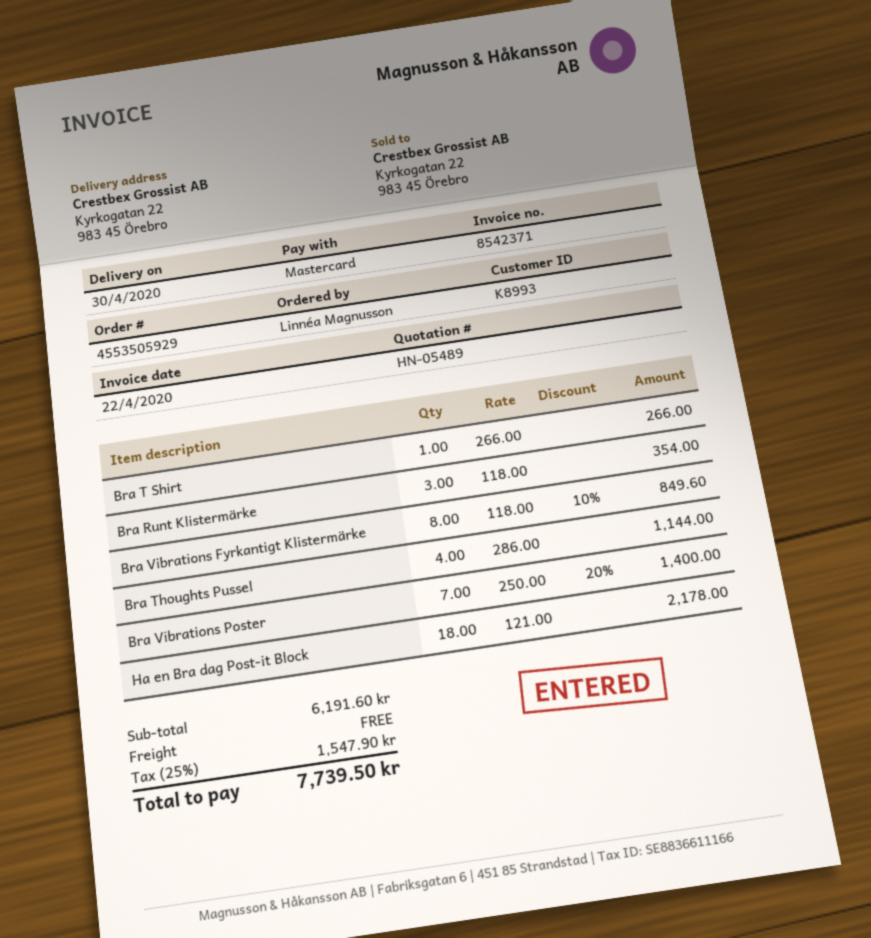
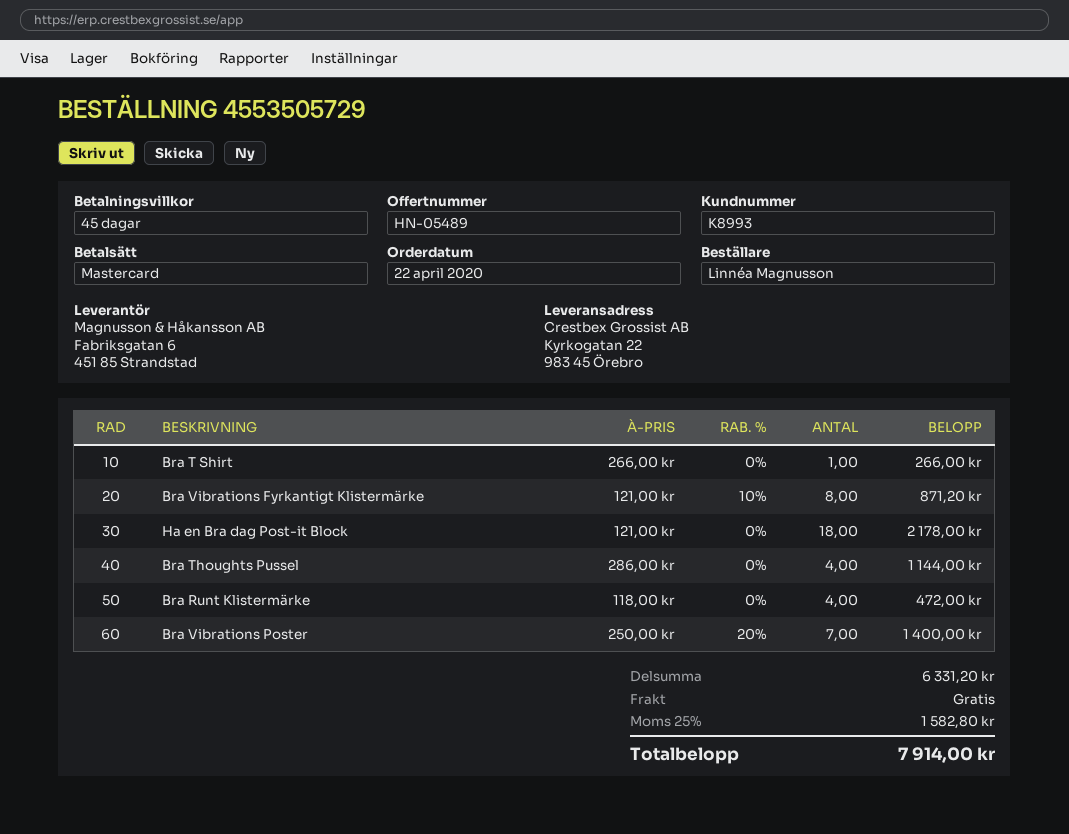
order number: 4553505929 -> 4553505729
Bra Runt Klistermärke: 3 x 118.00 = 354.00 -> 4 x 118.00 = 472.00
Bra Vibrations Fyrkantigt Klistermärke: 8 x 118.00 - 10% = 849.60 -> 8 x 121.00 - 10% = 871.20
subtotal: 6191.60 -> 6331.20
tax: 25% = 1547.90 -> 25% = 1582.80
total: 7739.50 -> 7914.00

